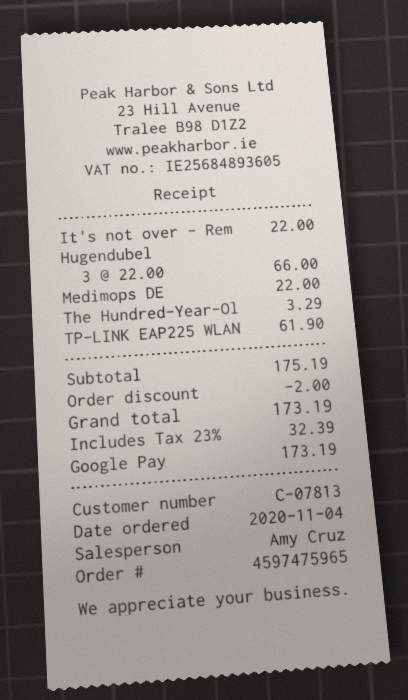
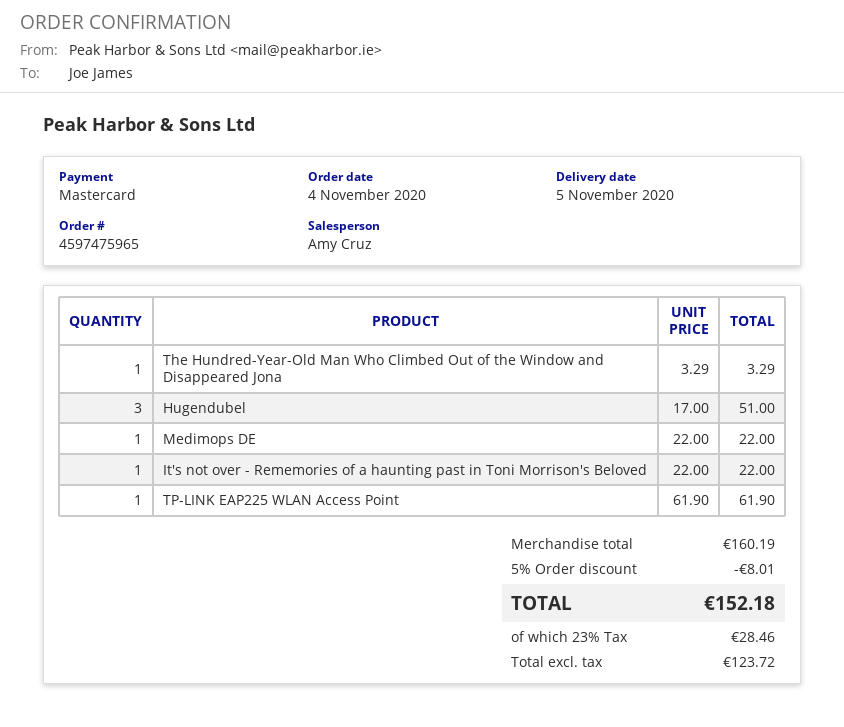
payment method: Google Pay -> Mastercard
Hugendubel: 3 x 22.00 = 66.00 -> 3 x 17.00 = 51.00
subtotal: 175.19 -> 160.19
discount: 2.00 -> 8.01
tax: 23% = 32.39 -> 23% = 28.46
total: 173.19 -> 152.18

